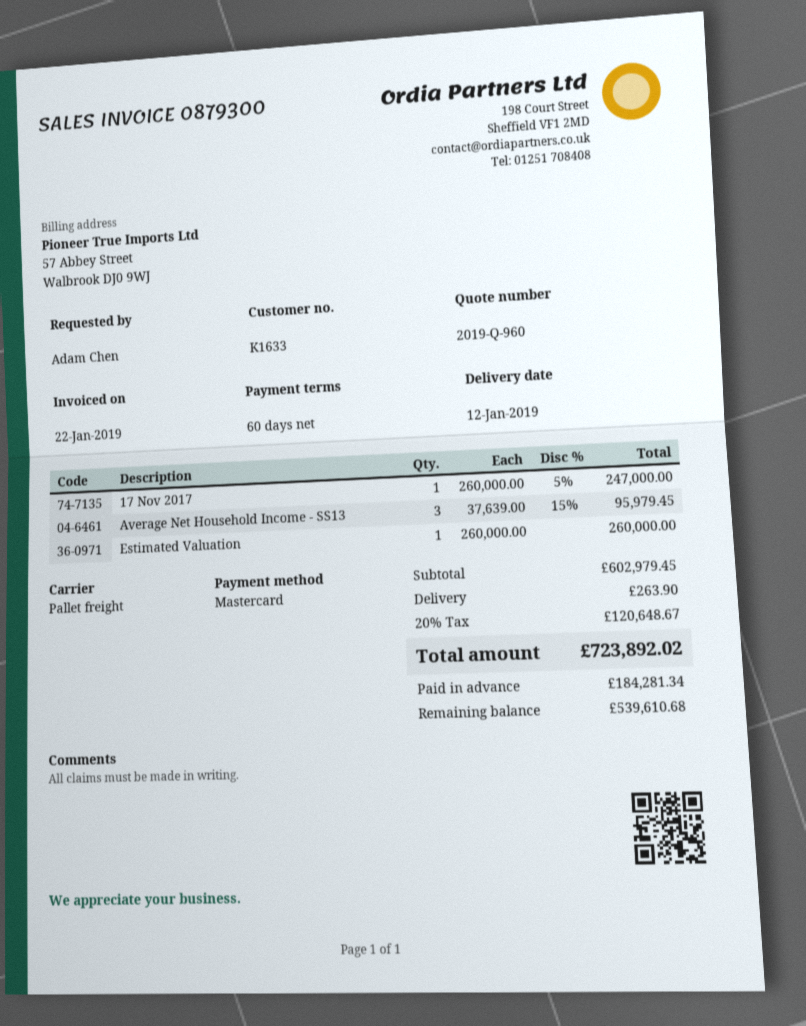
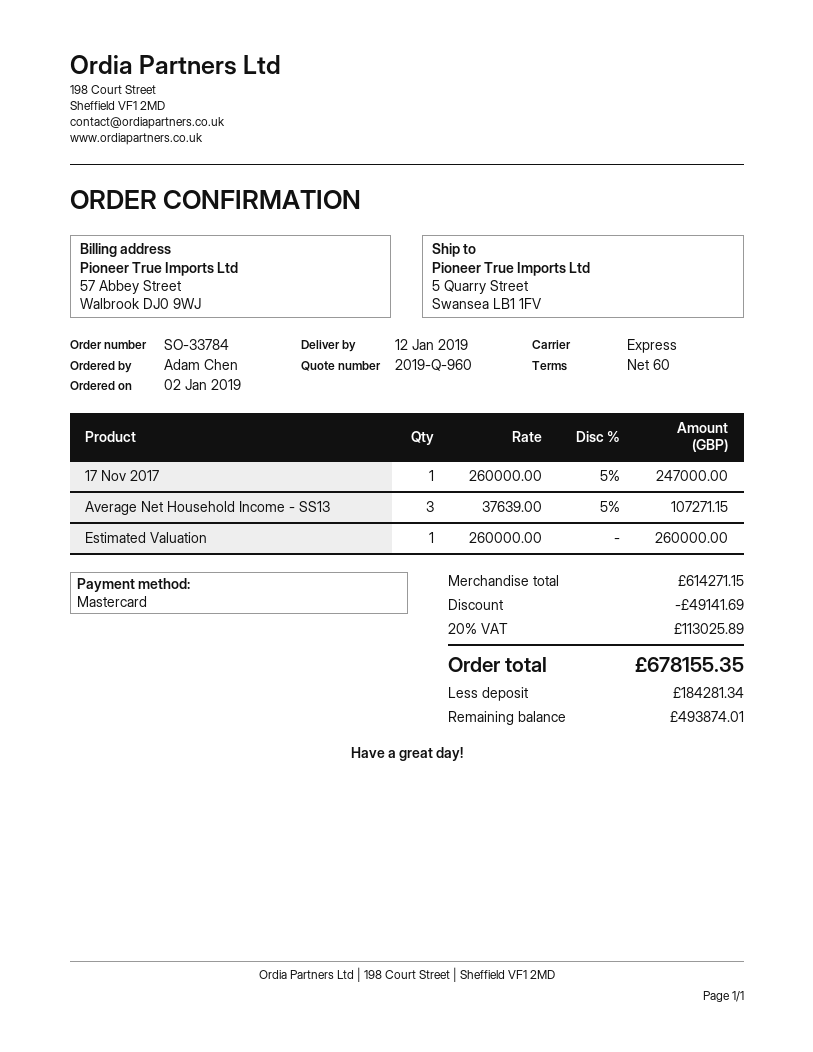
shipping method: pallet freight -> express
Average Net Household Income - SS13: 3 x 37639.00 - 15% = 95979.45 -> 3 x 37639.00 - 5% = 107271.15
subtotal: 602979.45 -> 614271.15
discount: none -> 49141.69
shipping: 263.90 -> none
tax: 20% = 120648.67 -> 20% = 113025.89
total: 723892.02 -> 678155.35
balance: 539610.68 -> 493874.01

